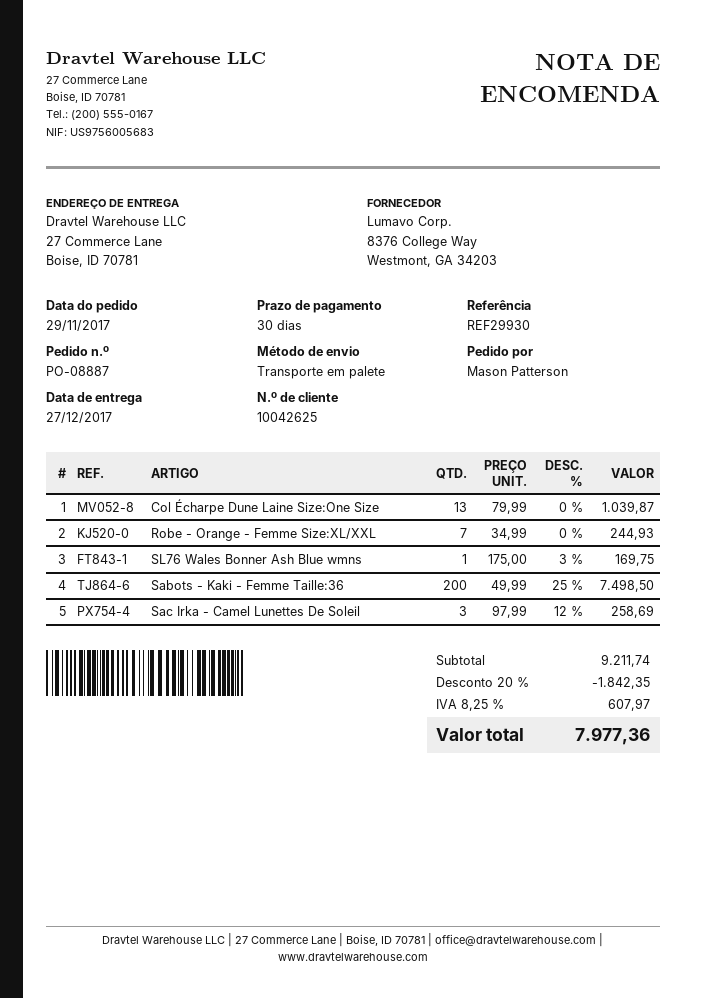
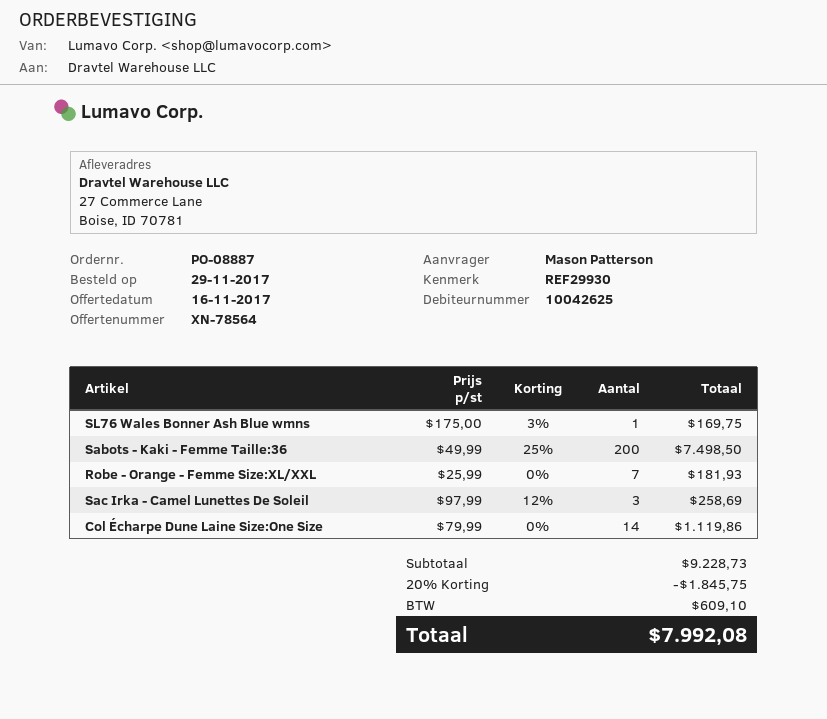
Col Écharpe Dune Laine Size:One Size: 13 x 79.99 = 1039.87 -> 14 x 79.99 = 1119.86
Robe - Orange - Femme Size:XL/XXL: 7 x 34.99 = 244.93 -> 7 x 25.99 = 181.93
subtotal: 9211.74 -> 9228.73
discount: 20% = 1842.35 -> 20% = 1845.75
tax: 607.97 -> 609.10
total: 7977.36 -> 7992.08

